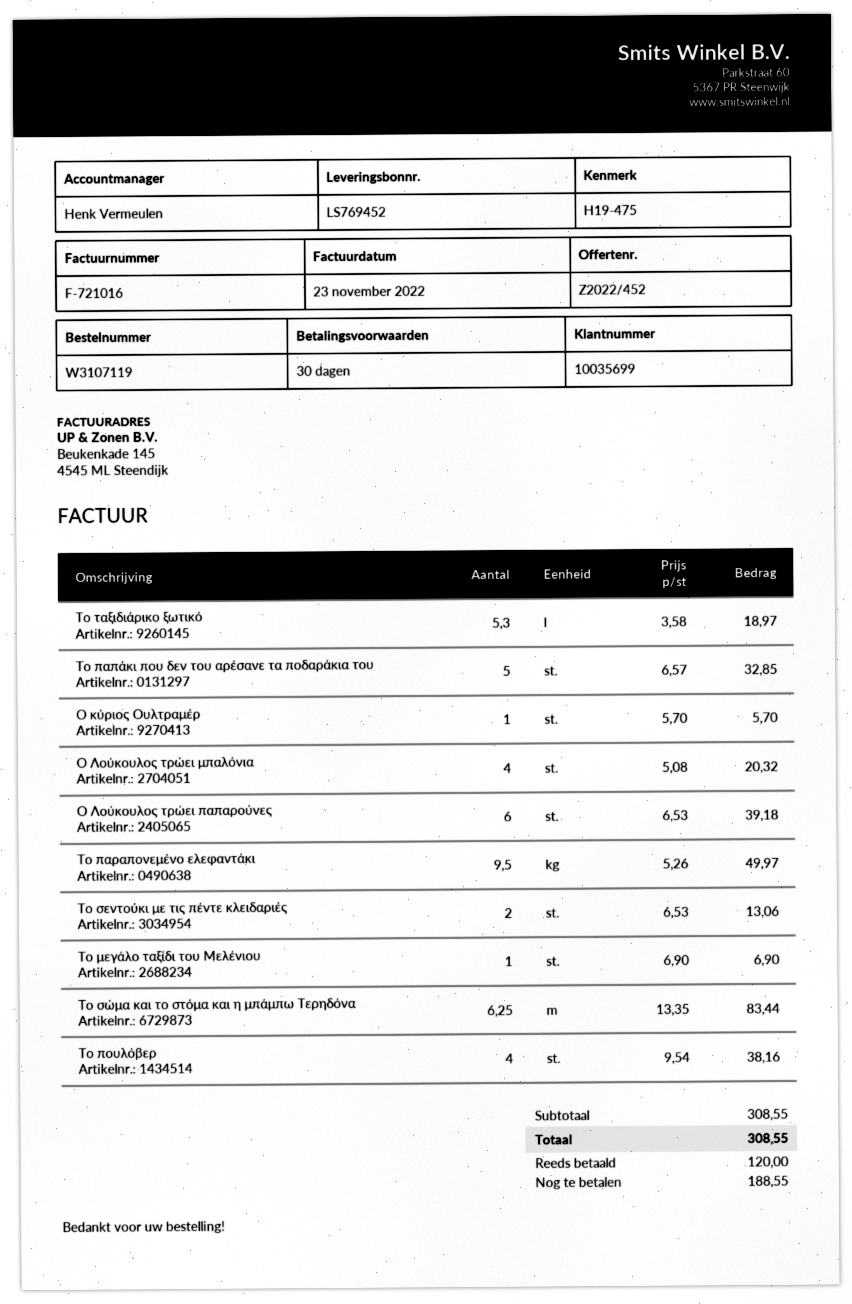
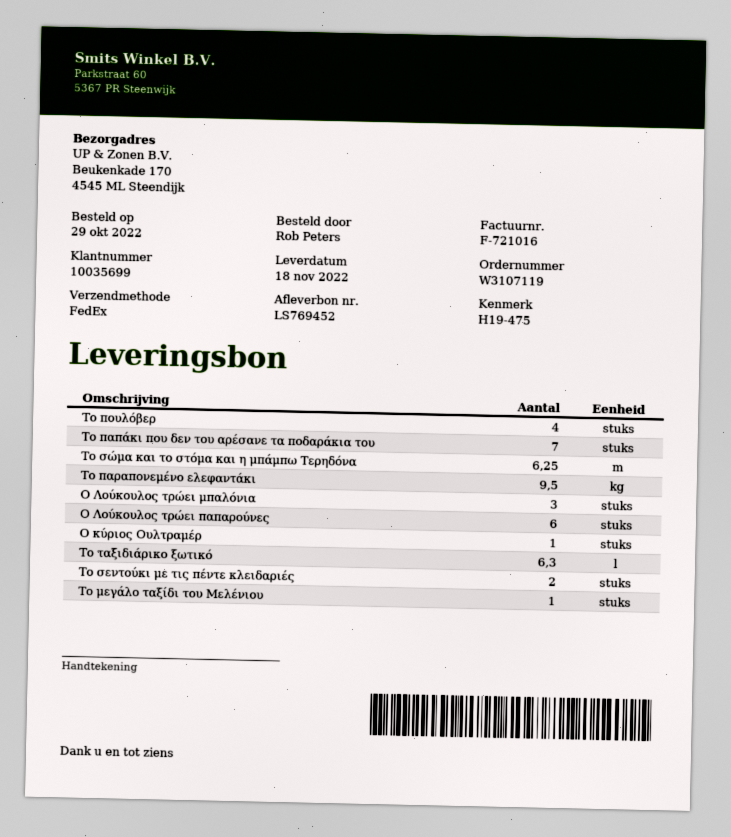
Το ταξιδιάρικο ξωτικό: 5.3 -> 6.3
Το παπάκι που δεν του αρέσανε τα ποδαράκια του: 5 -> 7
Ο Λούκουλος τρώει μπαλόνια: 4 -> 3

